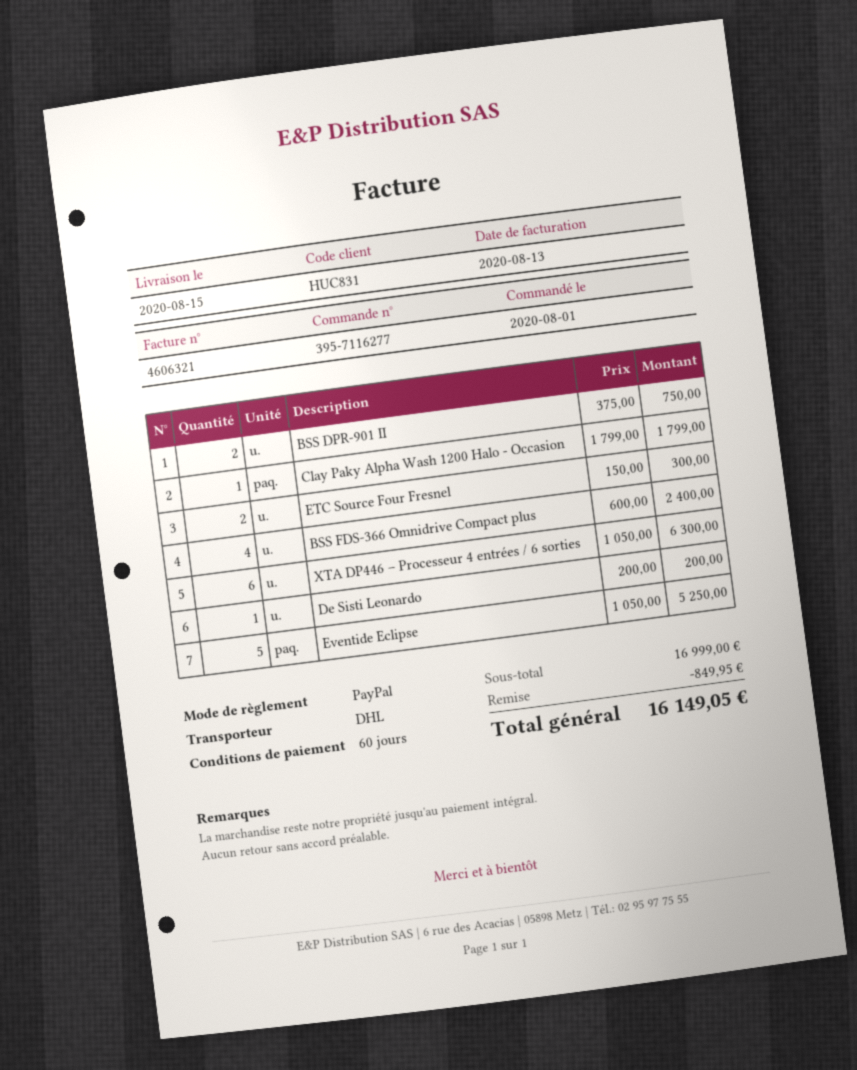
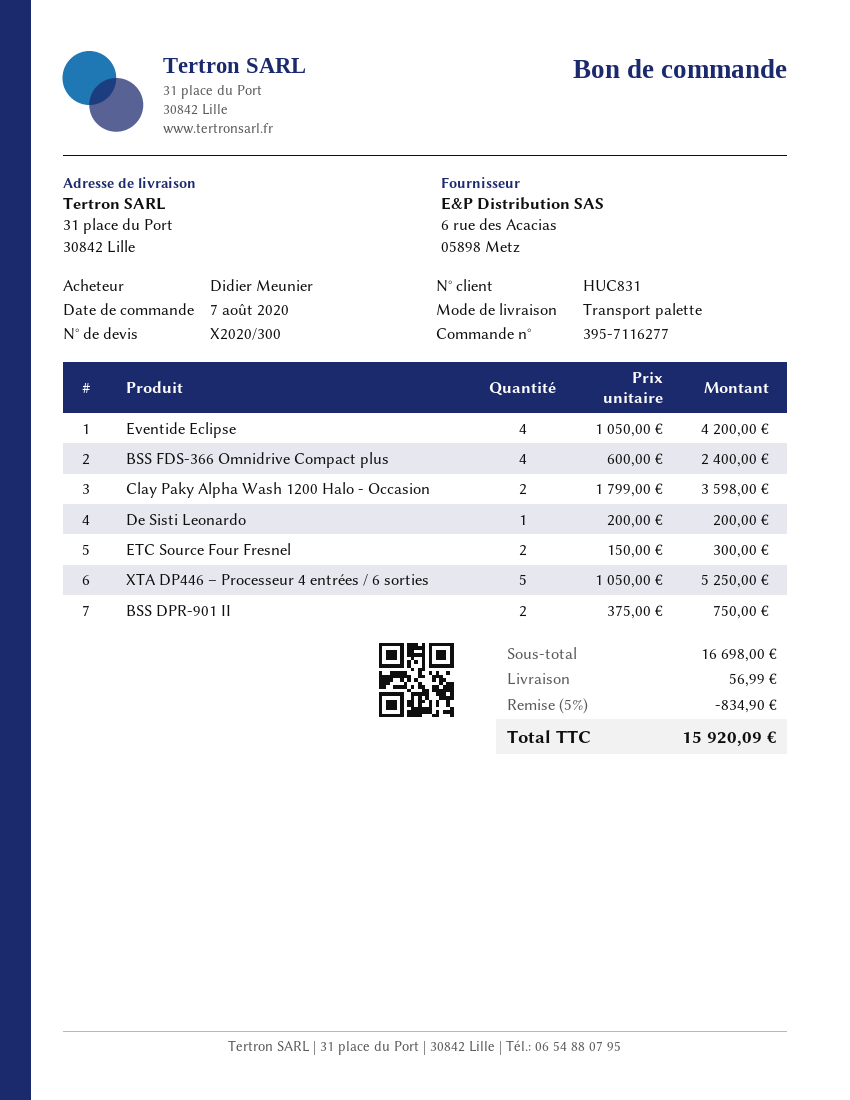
order date: 2020-08-01 -> 2020-08-07
shipping method: DHL -> pallet freight
Clay Paky Alpha Wash 1200 Halo - Occasion: 1 x 1799.00 = 1799.00 -> 2 x 1799.00 = 3598.00
XTA DP446 – Processeur 4 entrées / 6 sorties: 6 x 1050.00 = 6300.00 -> 5 x 1050.00 = 5250.00
Eventide Eclipse: 5 x 1050.00 = 5250.00 -> 4 x 1050.00 = 4200.00
subtotal: 16999.00 -> 16698.00
discount: 849.95 -> 834.90
shipping: none -> 56.99
total: 16149.05 -> 15920.09

